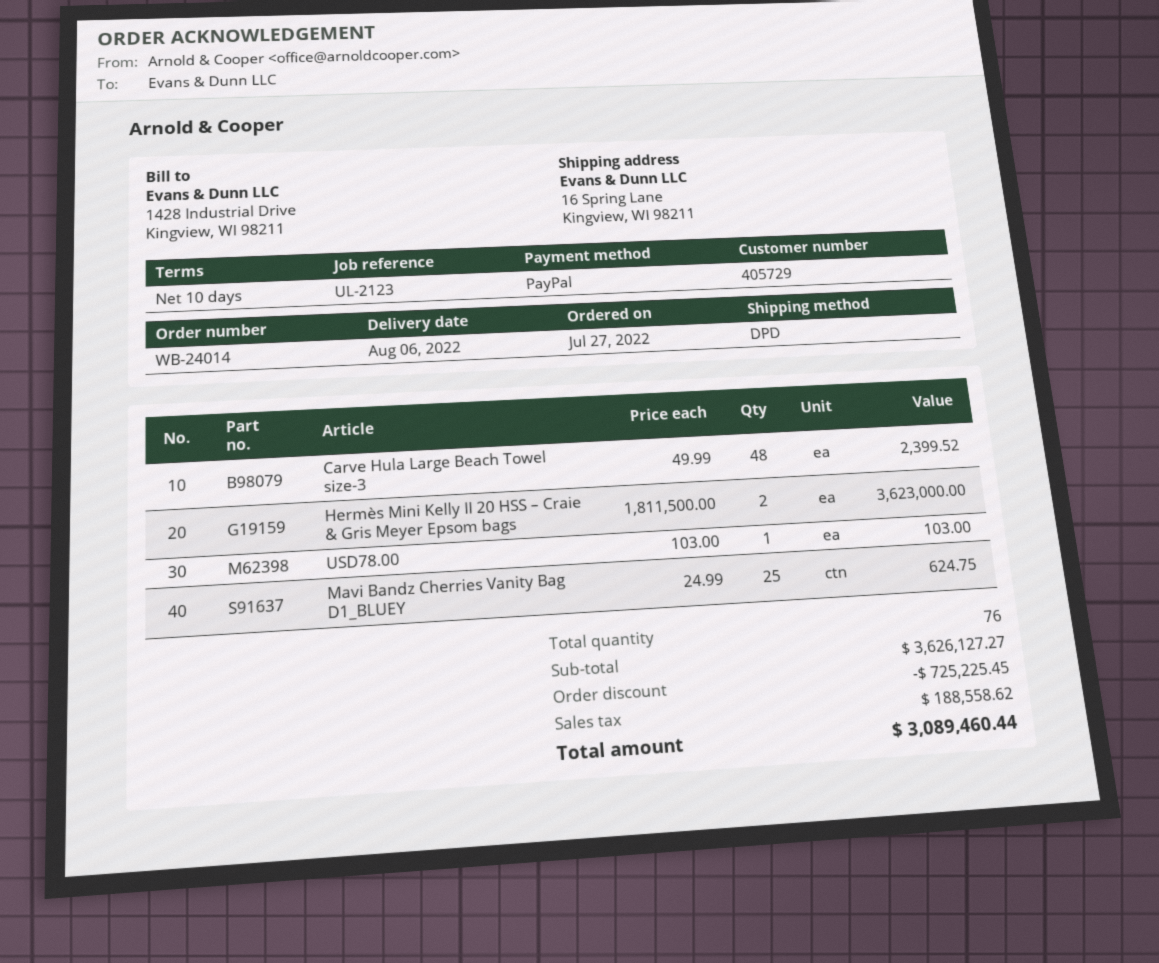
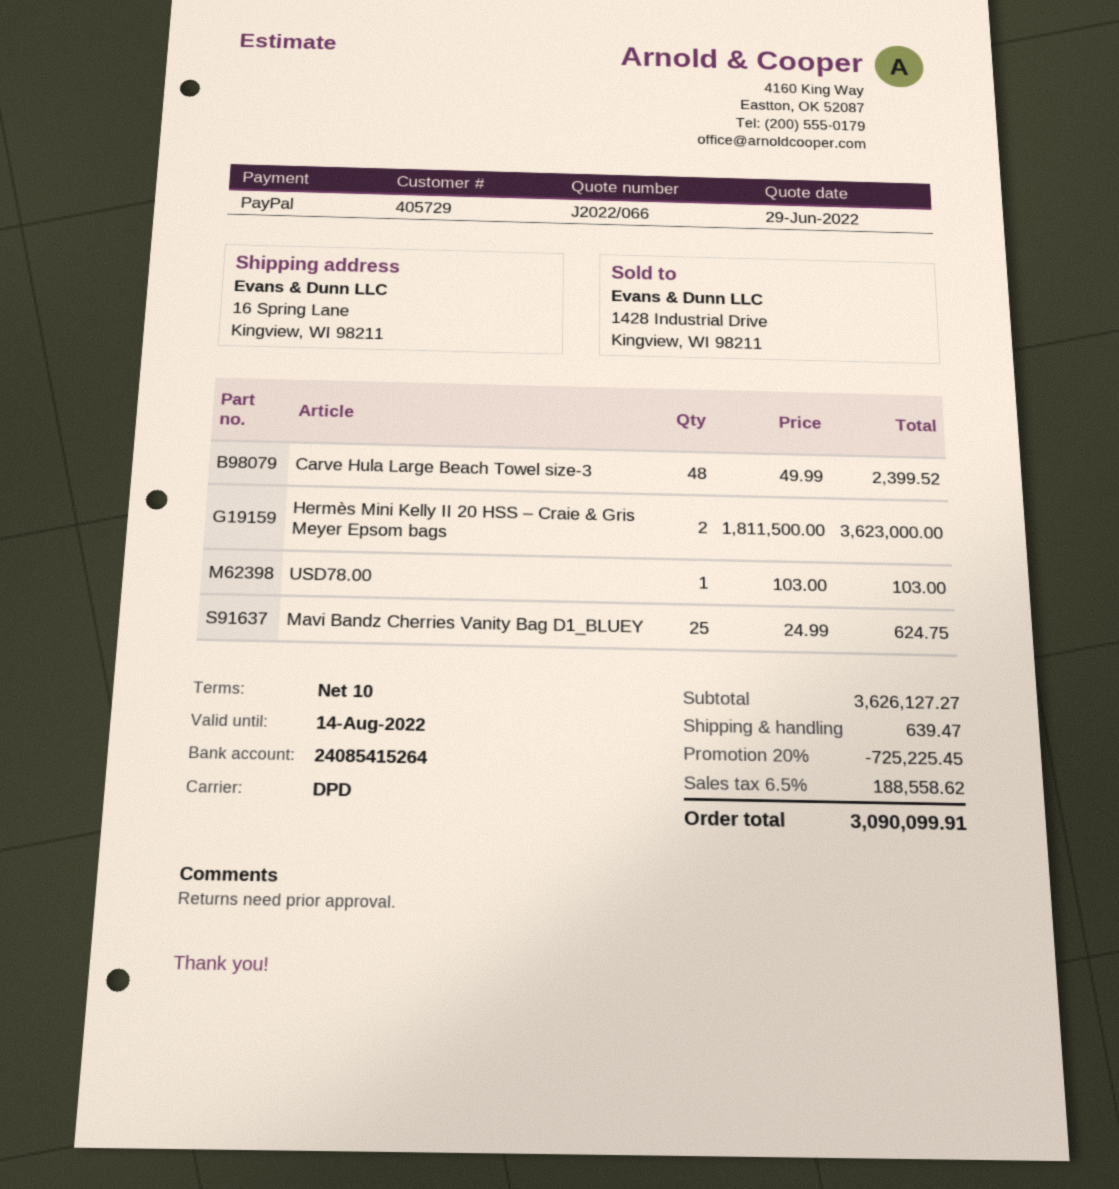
shipping: none -> 639.47
total: 3089460.44 -> 3090099.91

